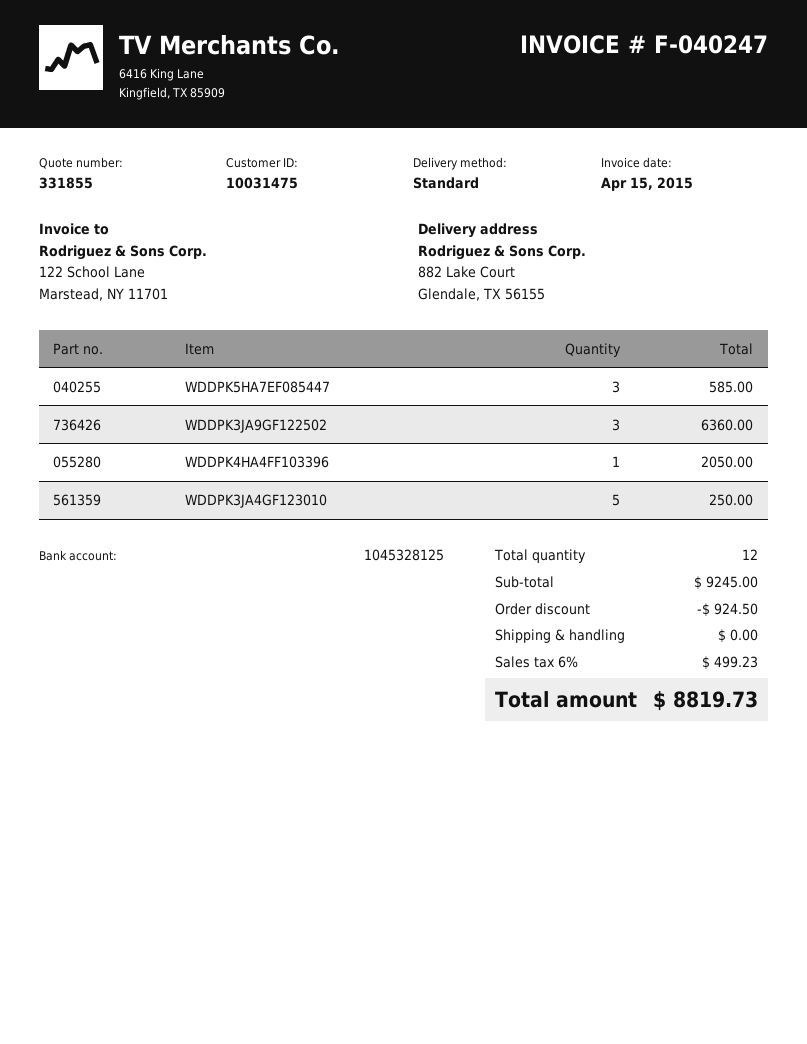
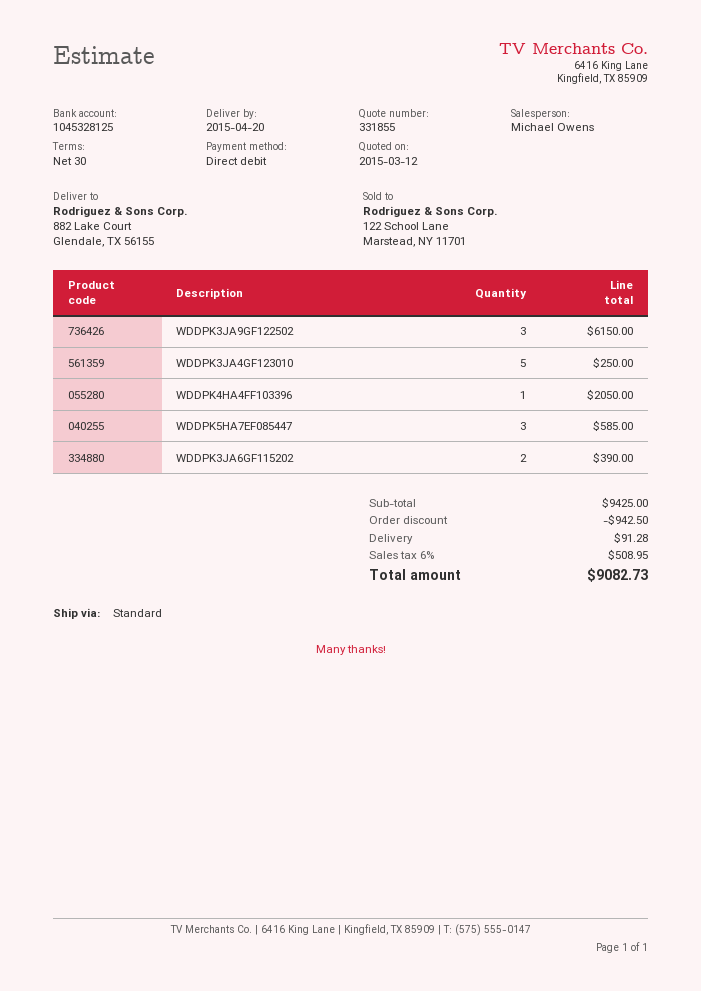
WDDPK3JA9GF122502: 3 for 6360.00 -> 3 for 6150.00
WDDPK3JA6GF115202: none -> 2 for 390.00
subtotal: 9245.00 -> 9425.00
discount: 924.50 -> 942.50
shipping: 0.00 -> 91.28
tax: 6% = 499.23 -> 6% = 508.95
total: 8819.73 -> 9082.73

